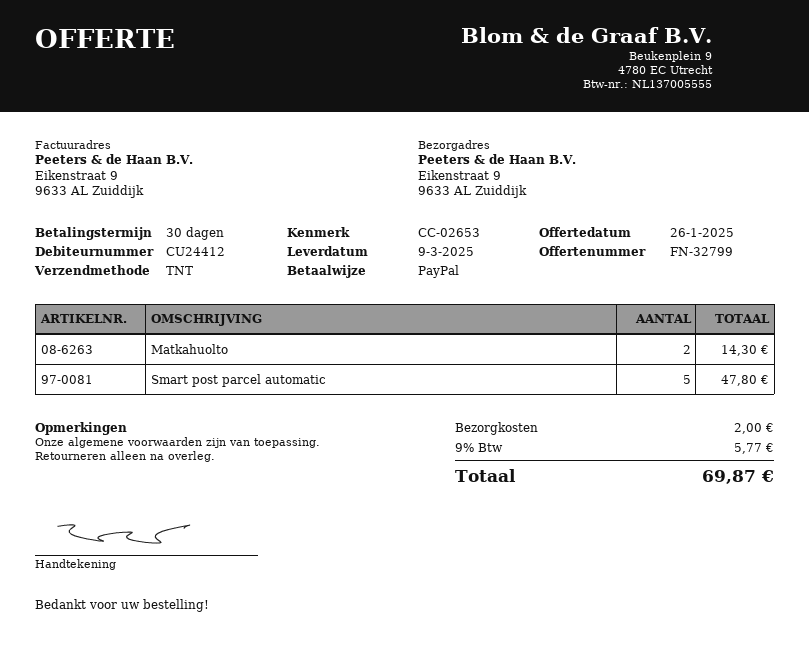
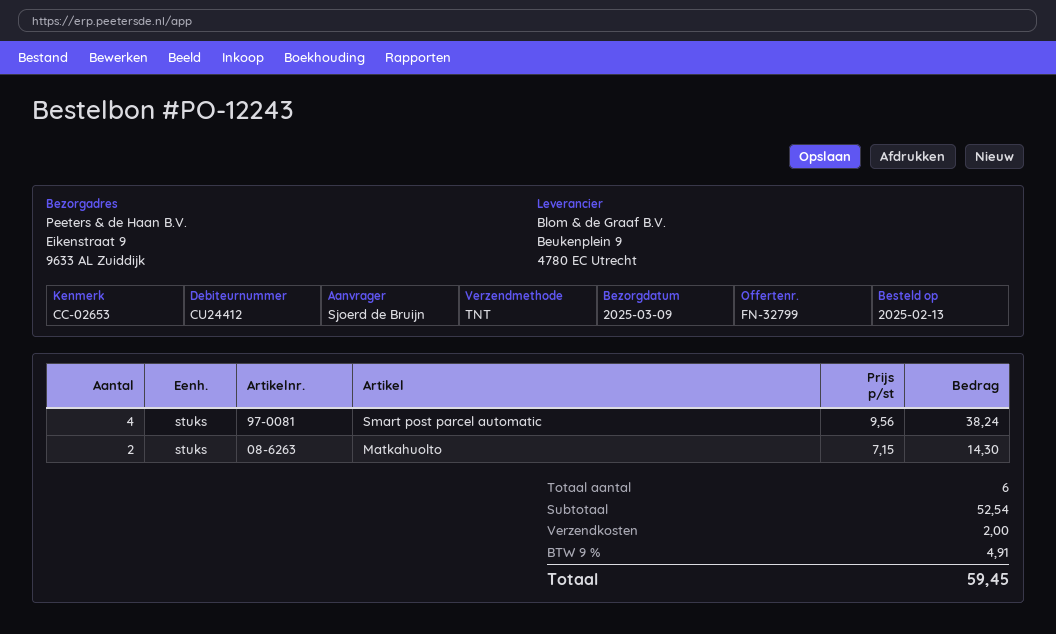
Smart post parcel automatic: 5 for 47.80 -> 4 for 38.24
tax: 9% = 5.77 -> 9% = 4.91
total: 69.87 -> 59.45

